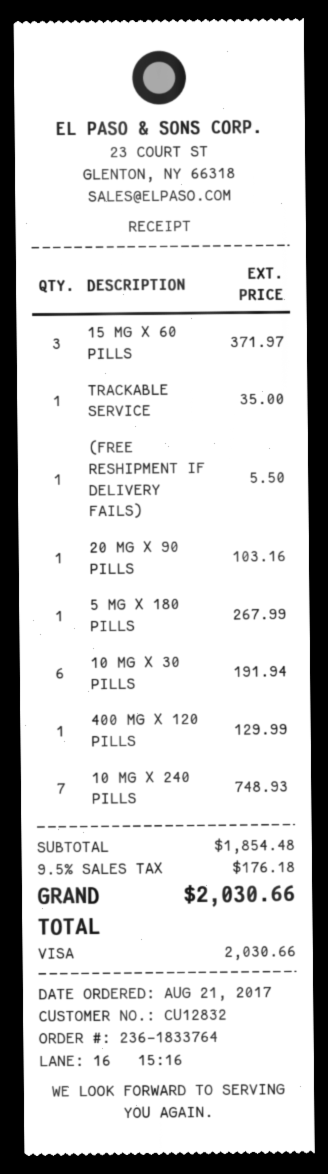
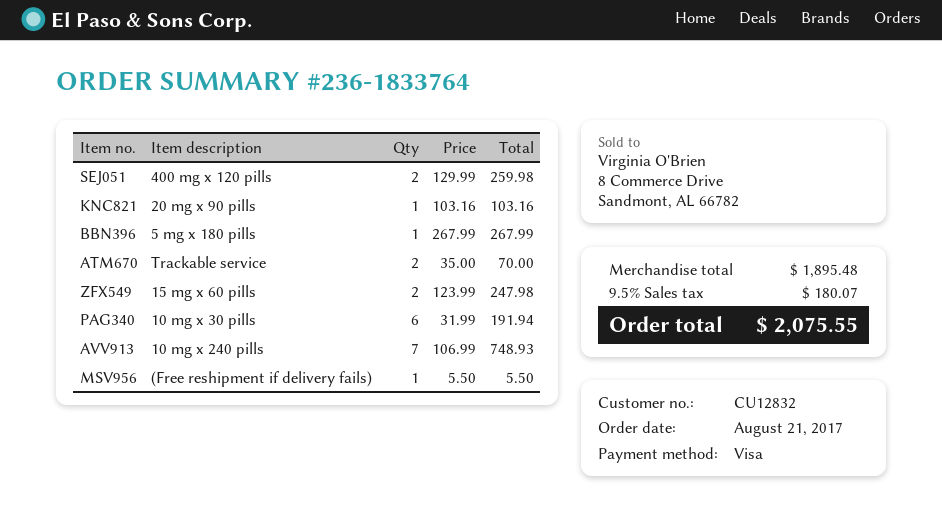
15 MG X 60 PILLS: 3 for 371.97 -> 2 for 247.98
TRACKABLE SERVICE: 1 for 35.00 -> 2 for 70.00
400 MG X 120 PILLS: 1 for 129.99 -> 2 for 259.98
subtotal: 1854.48 -> 1895.48
tax: 9.5% = 176.18 -> 9.5% = 180.07
total: 2030.66 -> 2075.55

